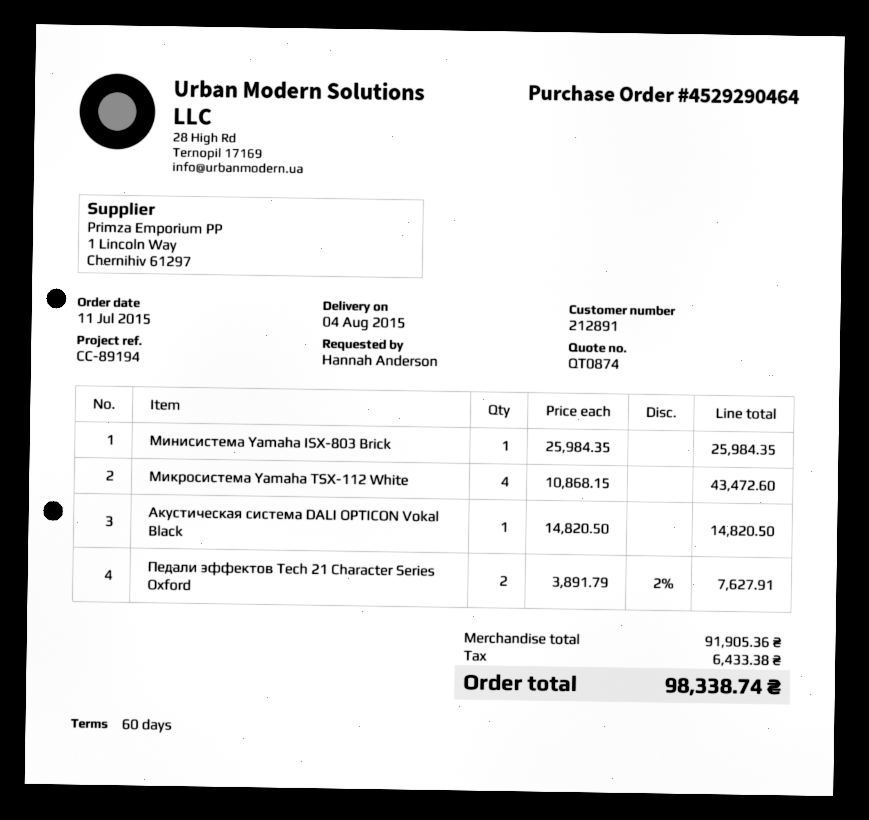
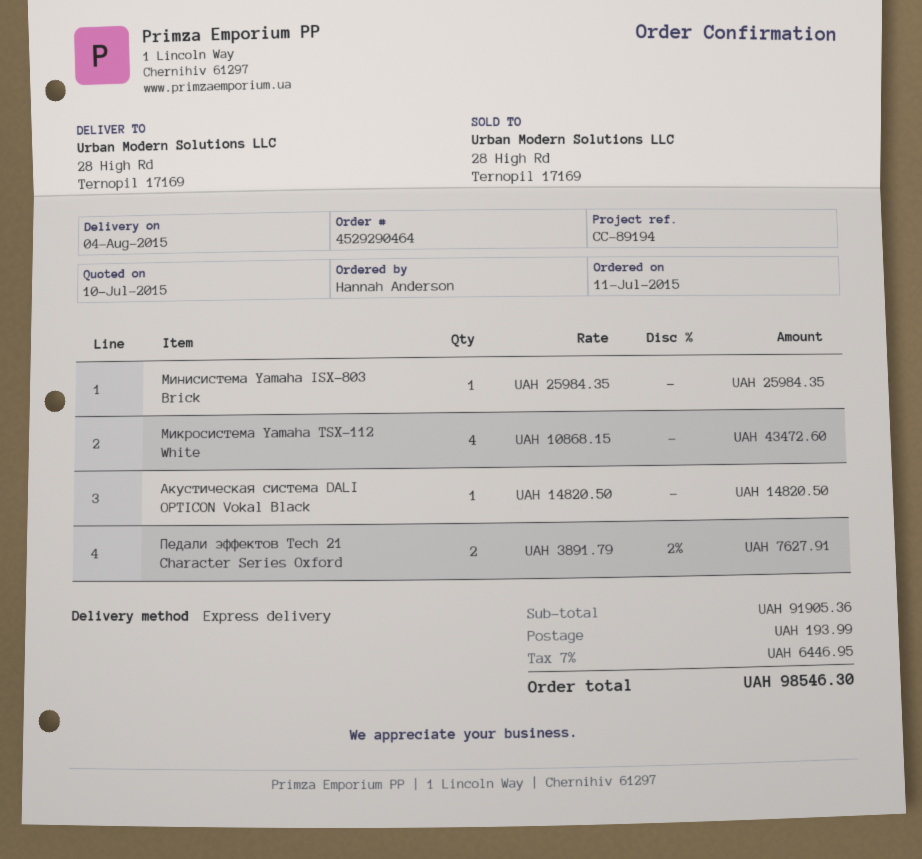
shipping: none -> 193.99
tax: 6433.38 -> 6446.95
total: 98338.74 -> 98546.30

